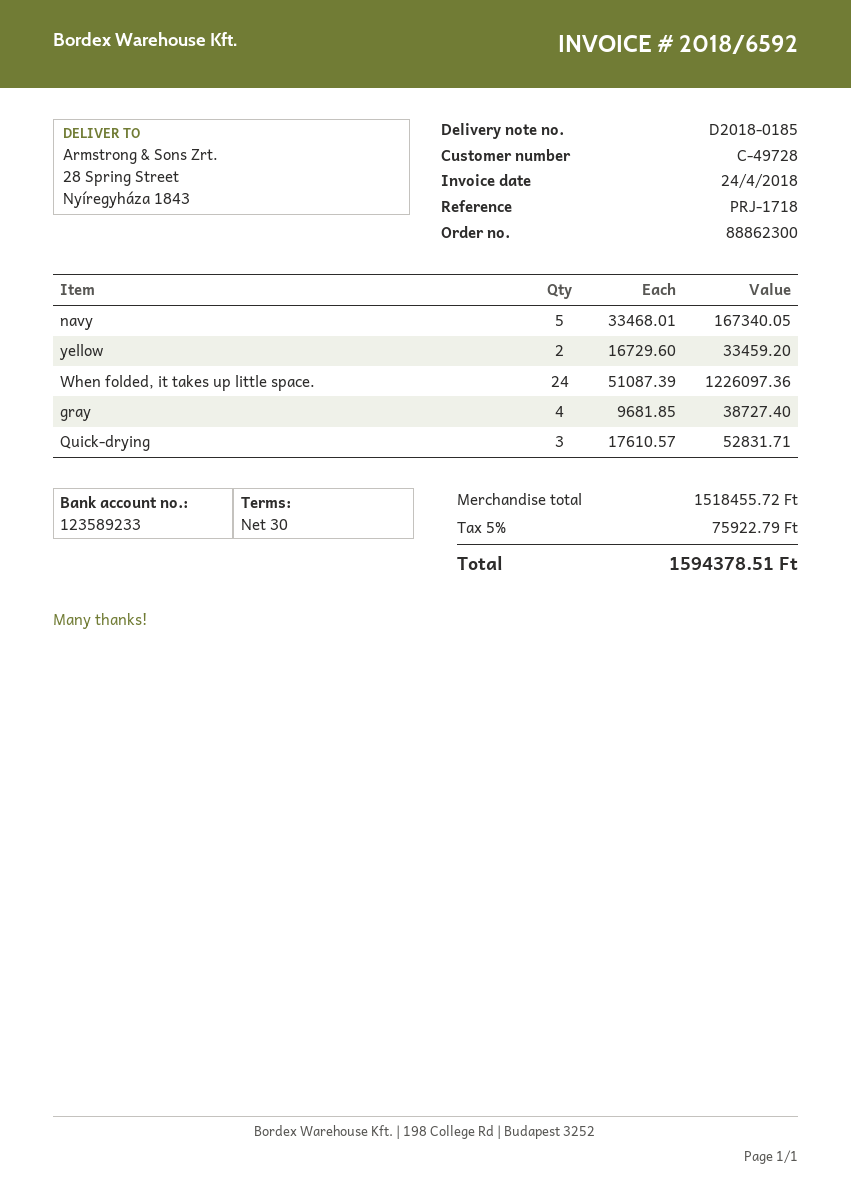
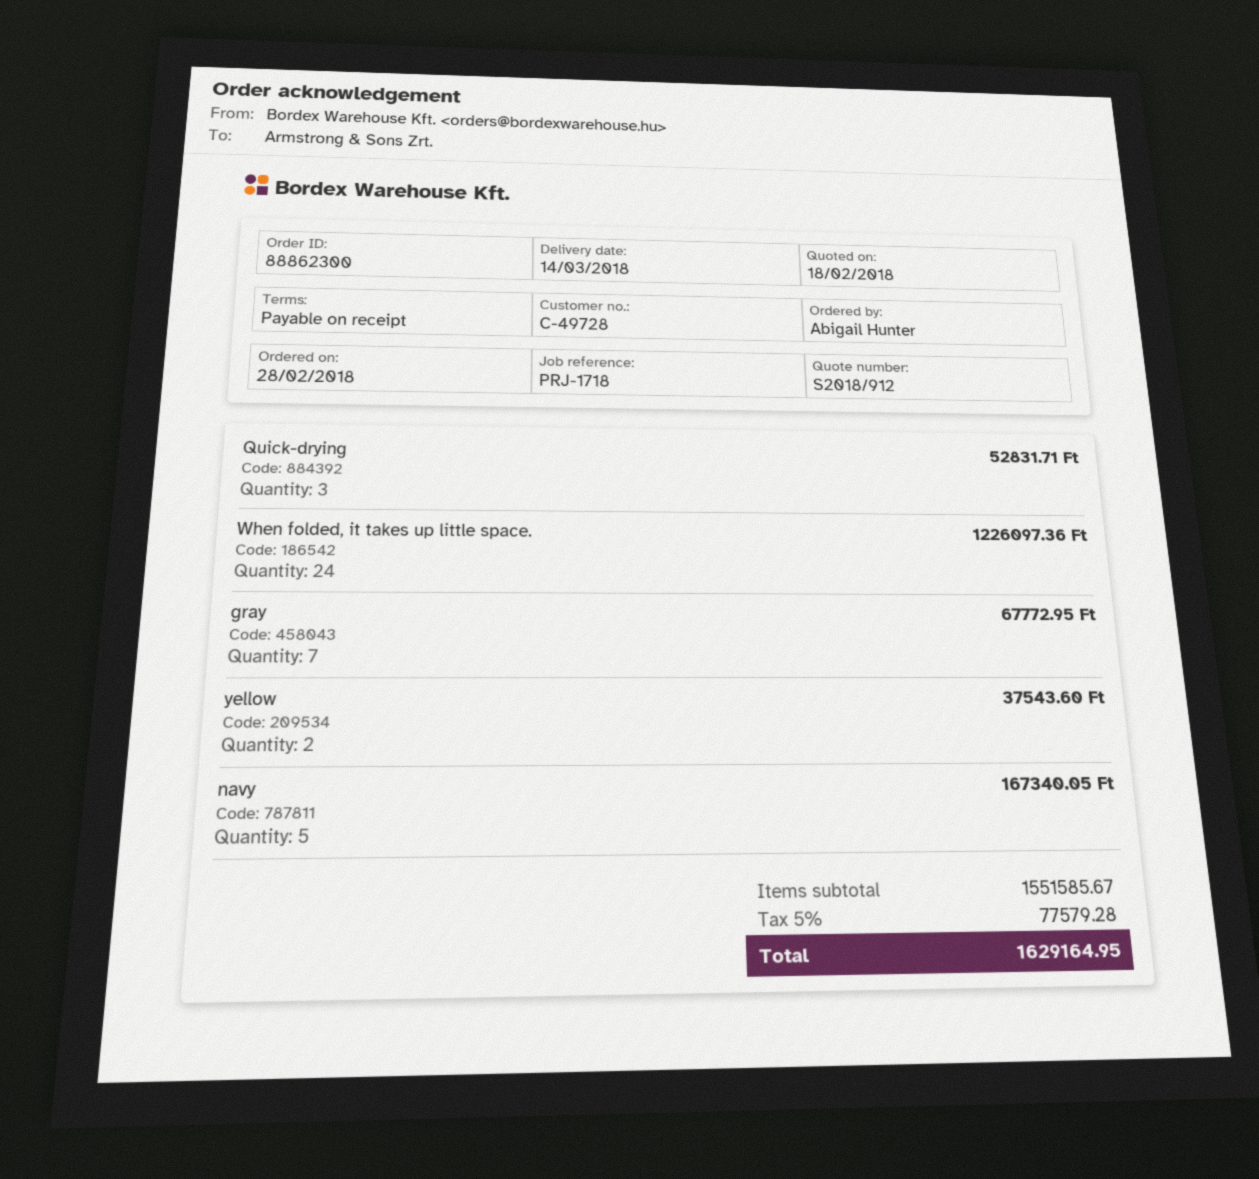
payment terms: 30 days -> on receipt
yellow: 2 for 33459.20 -> 2 for 37543.60
gray: 4 for 38727.40 -> 7 for 67772.95
subtotal: 1518455.72 -> 1551585.67
tax: 5% = 75922.79 -> 5% = 77579.28
total: 1594378.51 -> 1629164.95

